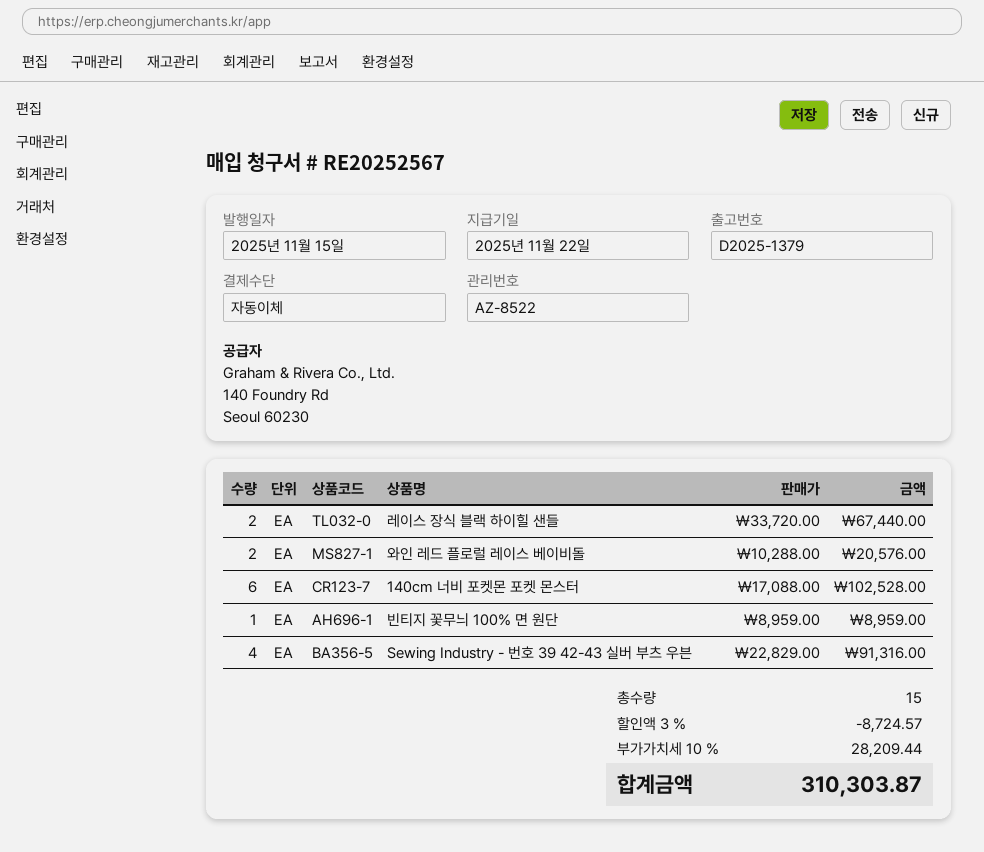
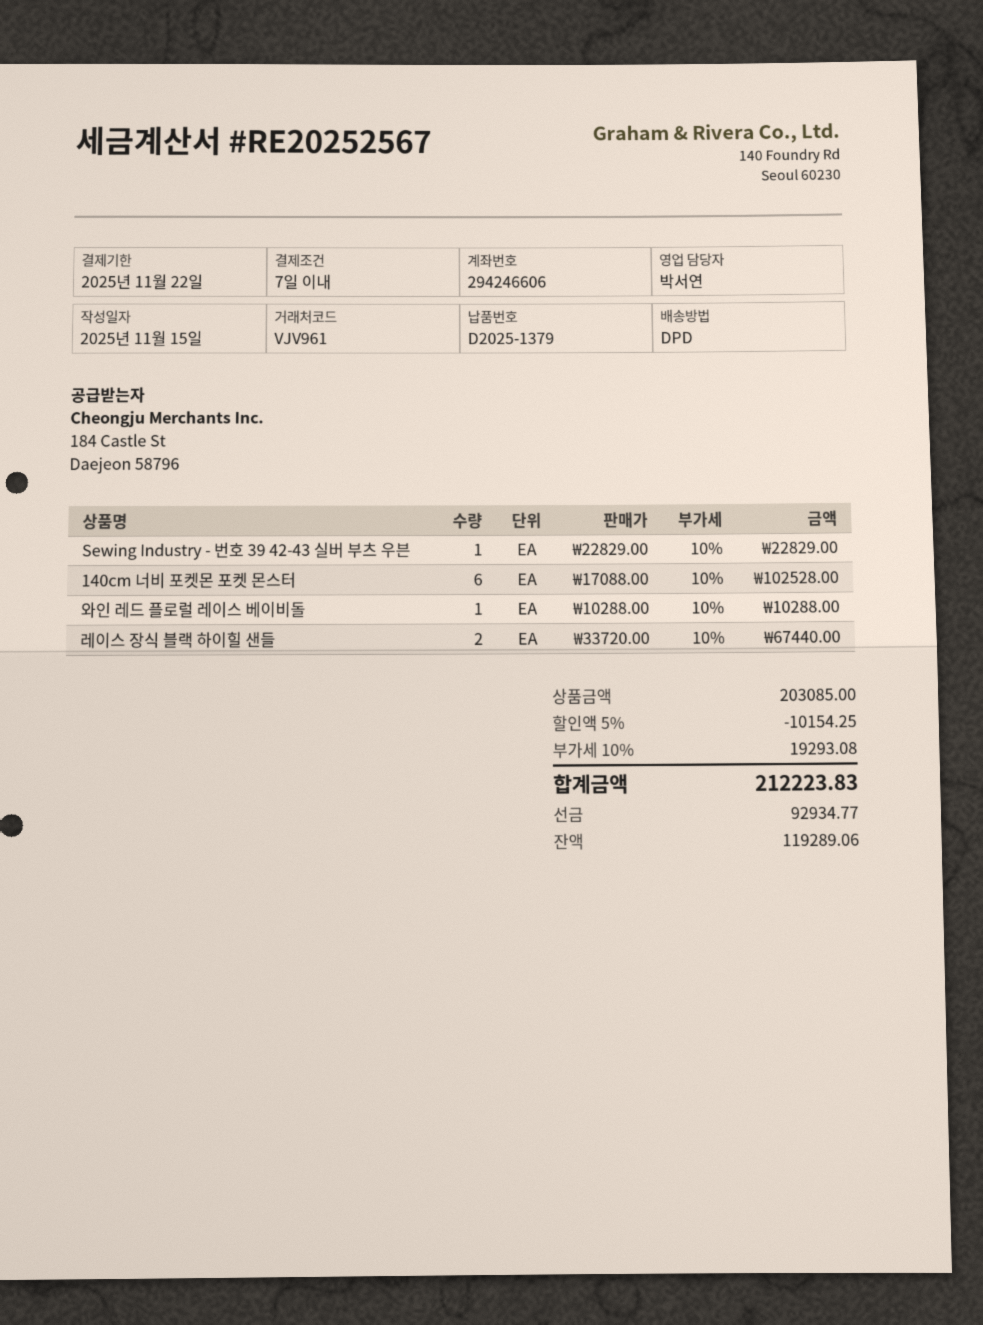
와인 레드 플로럴 레이스 베이비돌: 2 x 10288.00 = 20576.00 -> 1 x 10288.00 = 10288.00
빈티지 꽃무늬 100% 면 원단: 1 x 8959.00 = 8959.00 -> none
Sewing Industry - 번호 39 42-43 실버 부츠 우븐: 4 x 22829.00 = 91316.00 -> 1 x 22829.00 = 22829.00
discount: 3% = 8724.57 -> 5% = 10154.25
tax: 10% = 28209.44 -> 10% = 19293.08
total: 310303.87 -> 212223.83

